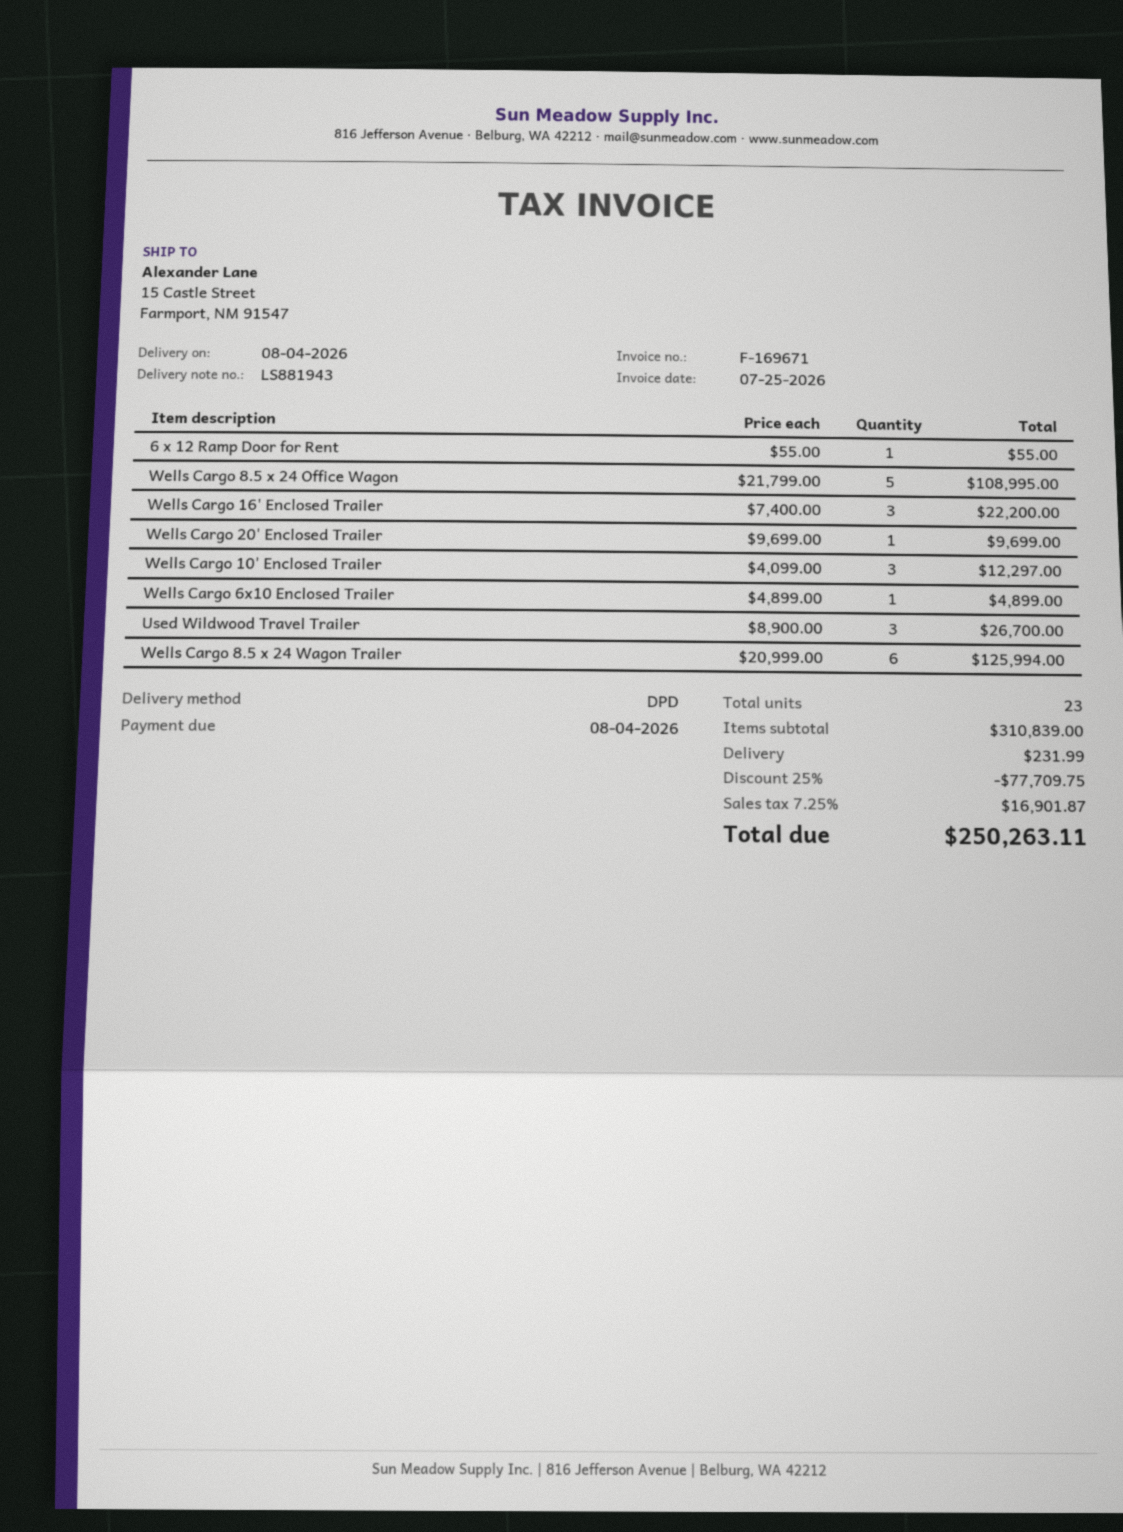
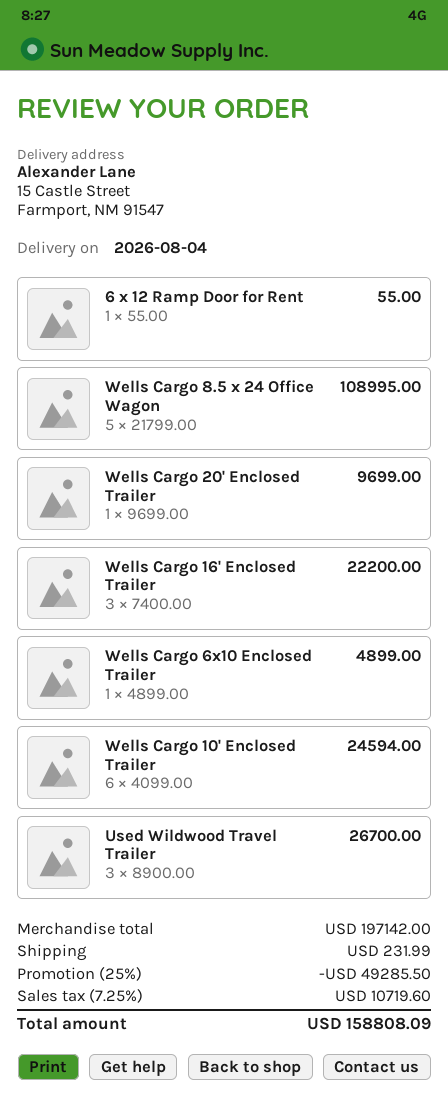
Wells Cargo 10' Enclosed Trailer: 3 x 4099.00 = 12297.00 -> 6 x 4099.00 = 24594.00
Wells Cargo 8.5 x 24 Wagon Trailer: 6 x 20999.00 = 125994.00 -> none
subtotal: 310839.00 -> 197142.00
discount: 25% = 77709.75 -> 25% = 49285.50
tax: 7.25% = 16901.87 -> 7.25% = 10719.60
total: 250263.11 -> 158808.09

